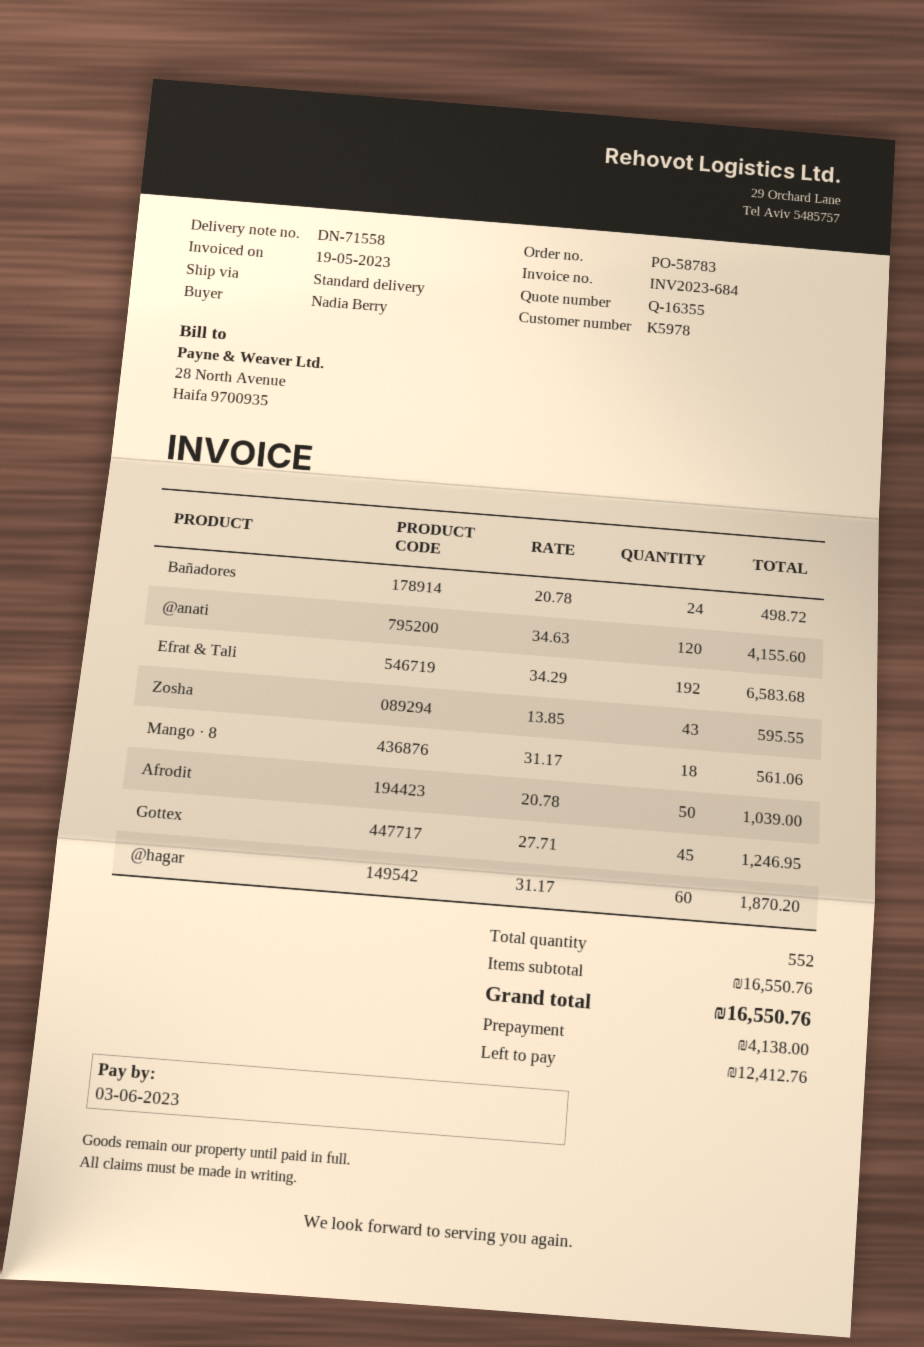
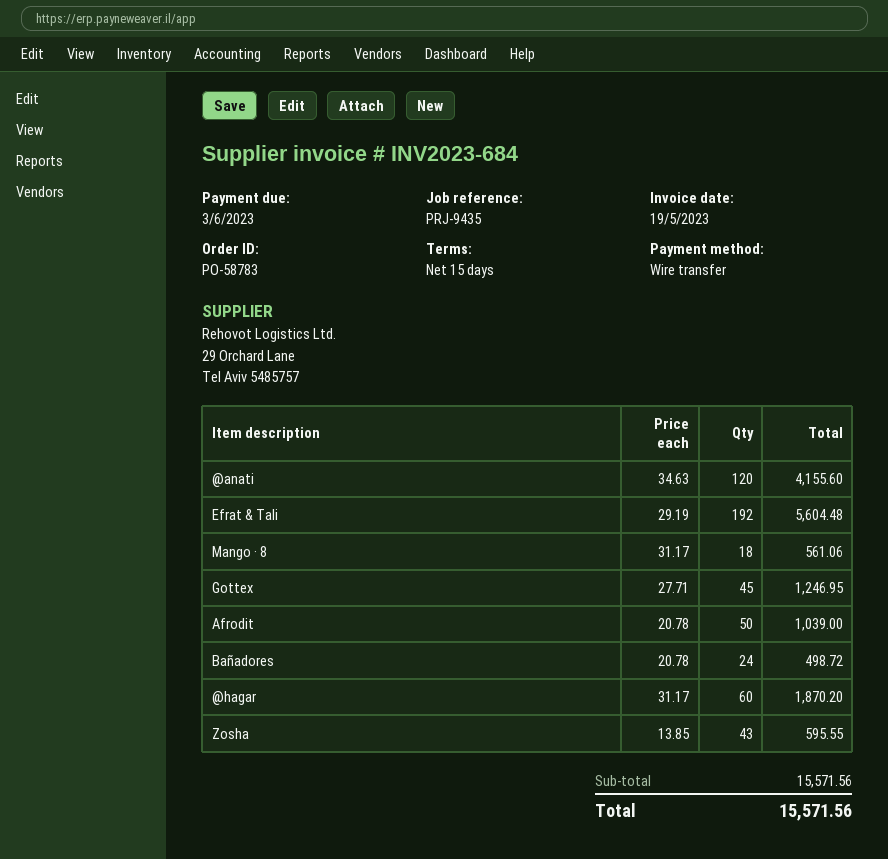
Efrat & Tali: 192 x 34.29 = 6583.68 -> 192 x 29.19 = 5604.48
subtotal: 16550.76 -> 15571.56
total: 16550.76 -> 15571.56

